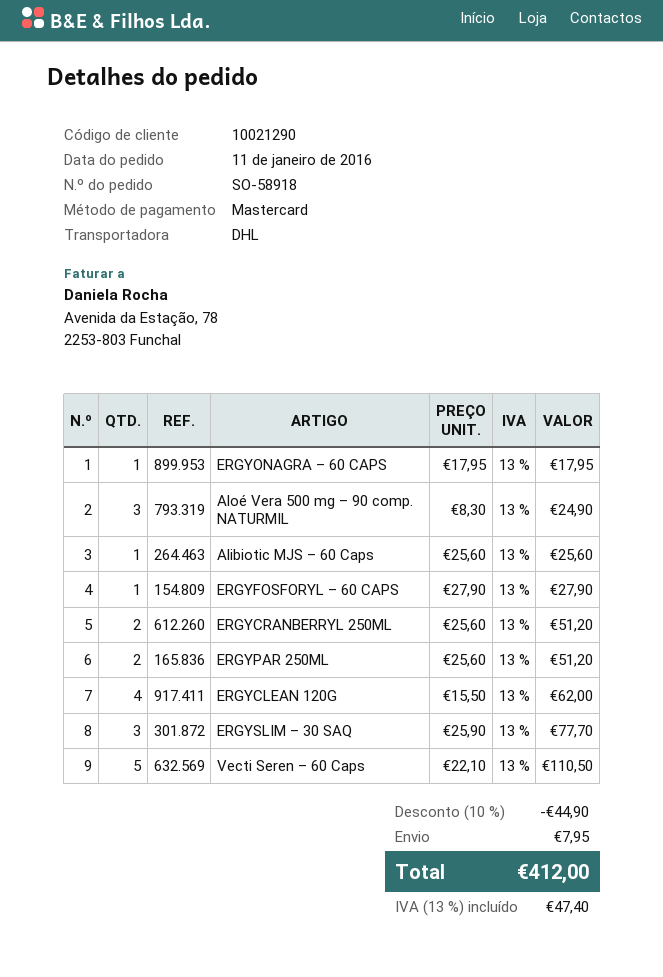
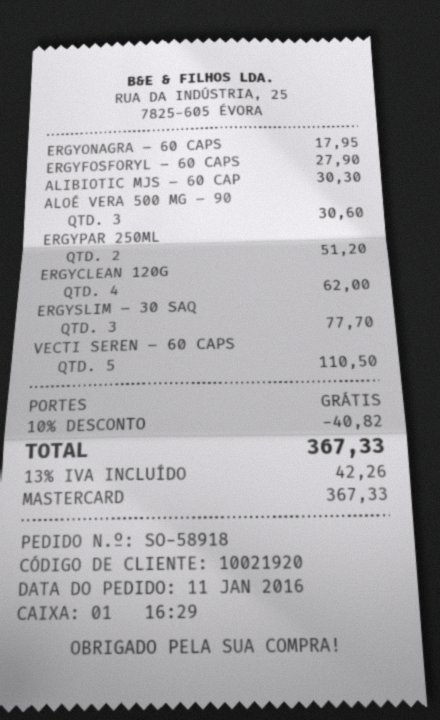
customer number: 10021290 -> 10021920
Aloé Vera 500 mg – 90 comp. NATURMIL: 3 for 24.90 -> 3 for 30.60
Alibiotic MJS – 60 Caps: 1 for 25.60 -> 1 for 30.30
ERGYCRANBERRYL 250ML: 2 for 51.20 -> none
discount: 10% = 44.90 -> 10% = 40.82
shipping: 7.95 -> 0.00
tax: 13% = 47.40 -> 13% = 42.26
total: 412.00 -> 367.33

